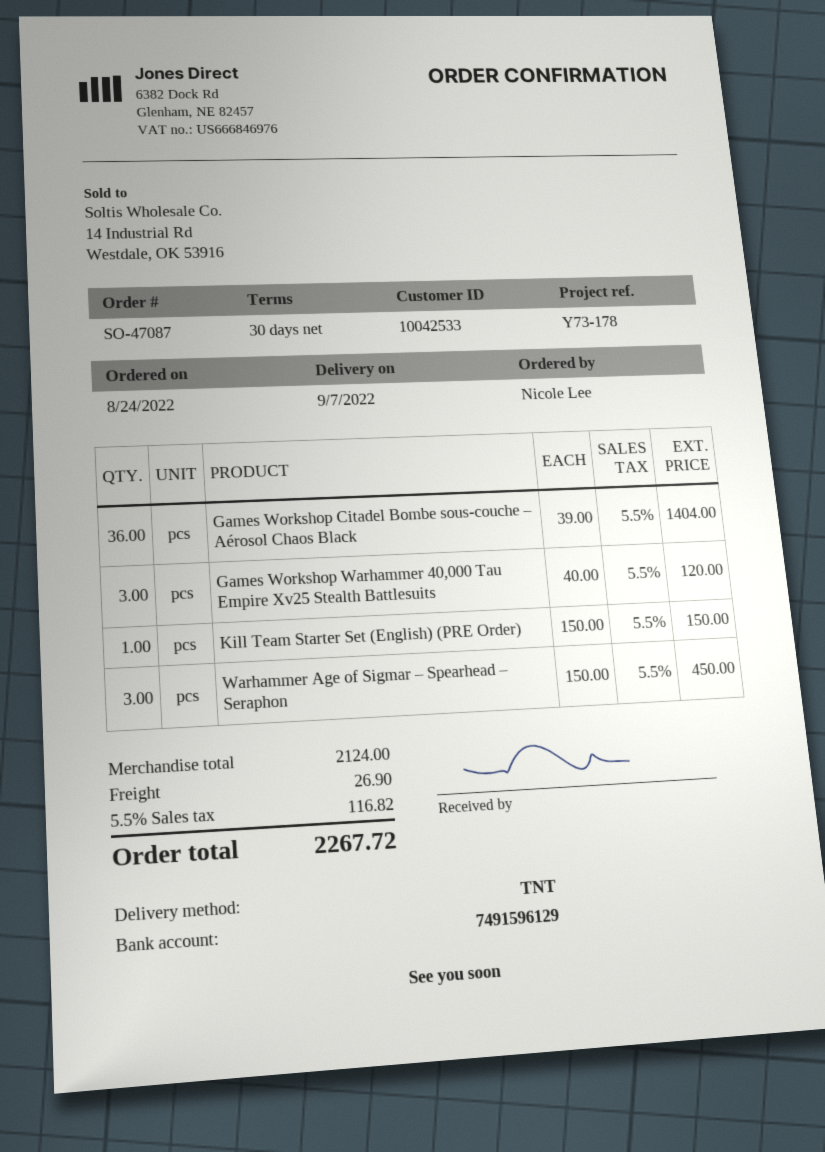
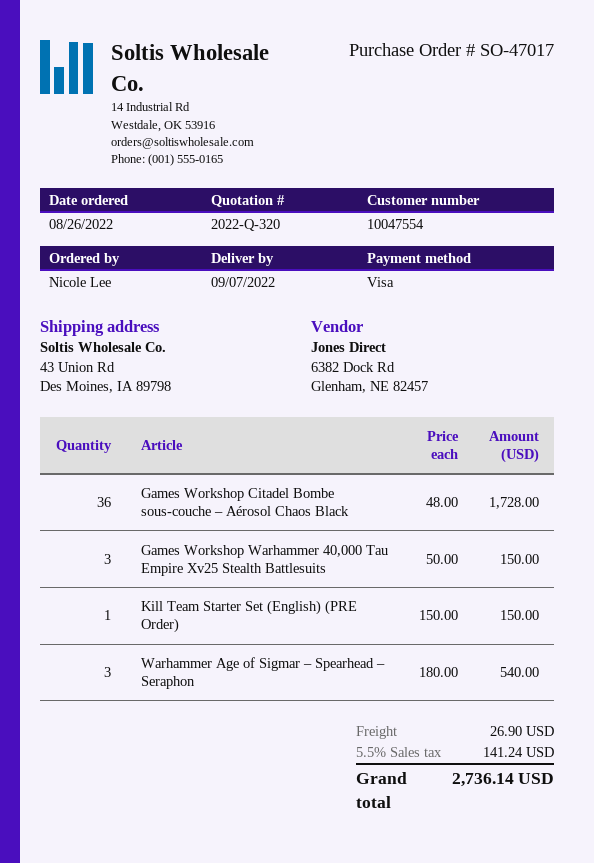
order number: SO-47087 -> SO-47017
order date: 2022-08-24 -> 2022-08-26
customer number: 10042533 -> 10047554
Games Workshop Citadel Bombe sous-couche – Aérosol Chaos Black: 36 x 39.00 = 1404.00 -> 36 x 48.00 = 1728.00
Games Workshop Warhammer 40,000 Tau Empire Xv25 Stealth Battlesuits: 3 x 40.00 = 120.00 -> 3 x 50.00 = 150.00
Warhammer Age of Sigmar – Spearhead – Seraphon: 3 x 150.00 = 450.00 -> 3 x 180.00 = 540.00
tax: 5.5% = 116.82 -> 5.5% = 141.24
total: 2267.72 -> 2736.14

